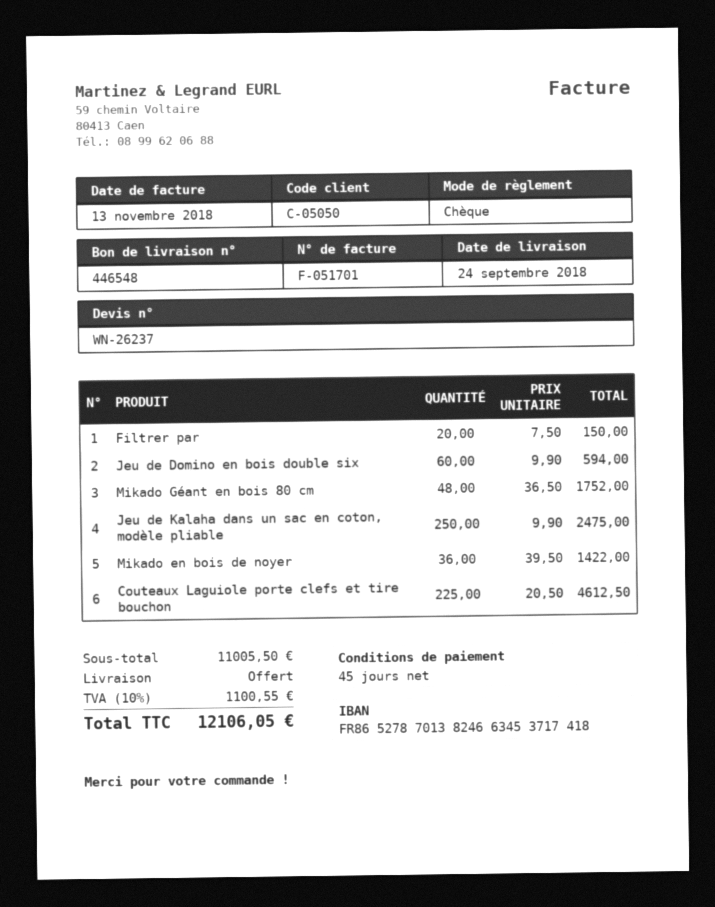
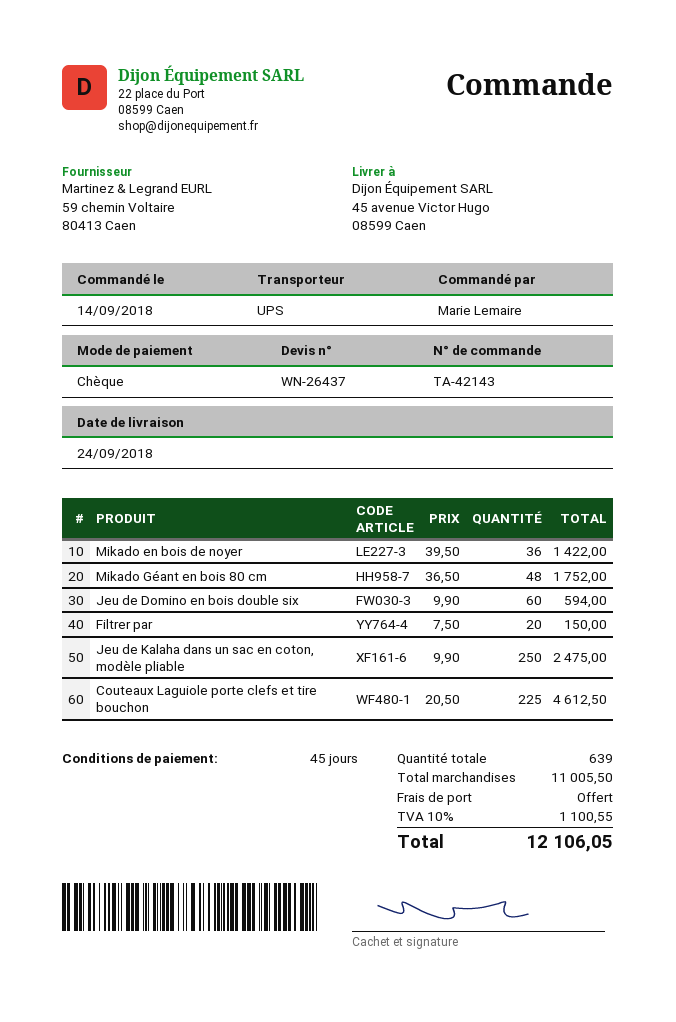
quote number: WN-26237 -> WN-26437

